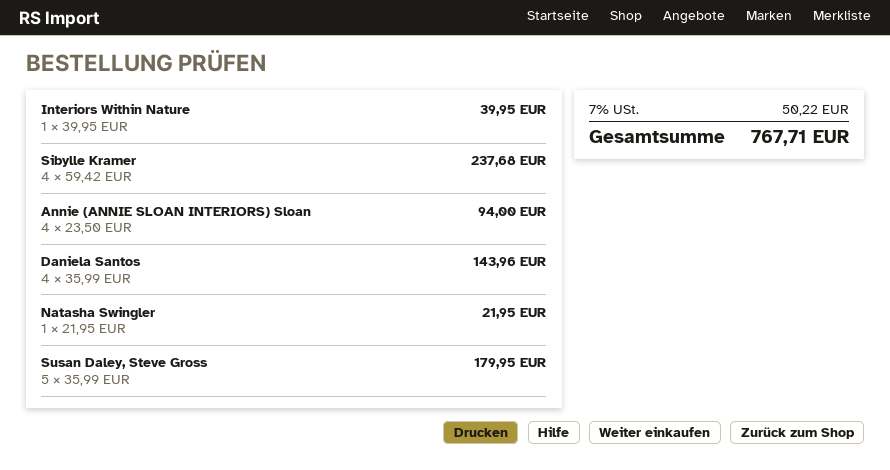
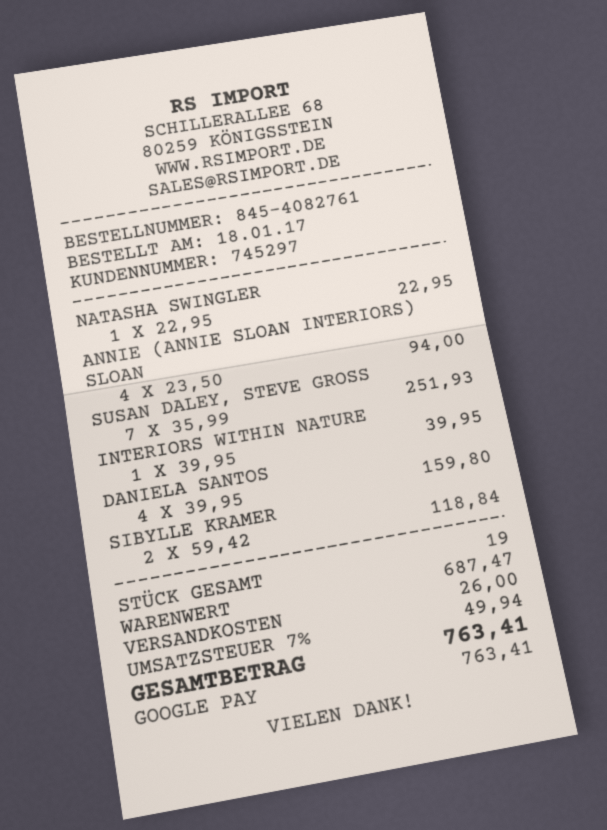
Sibylle Kramer: 4 x 59.42 = 237.68 -> 2 x 59.42 = 118.84
Daniela Santos: 4 x 35.99 = 143.96 -> 4 x 39.95 = 159.80
Natasha Swingler: 1 x 21.95 = 21.95 -> 1 x 22.95 = 22.95
Susan Daley, Steve Gross: 5 x 35.99 = 179.95 -> 7 x 35.99 = 251.93
shipping: none -> 26.00
tax: 7% = 50.22 -> 7% = 49.94
total: 767.71 -> 763.41

